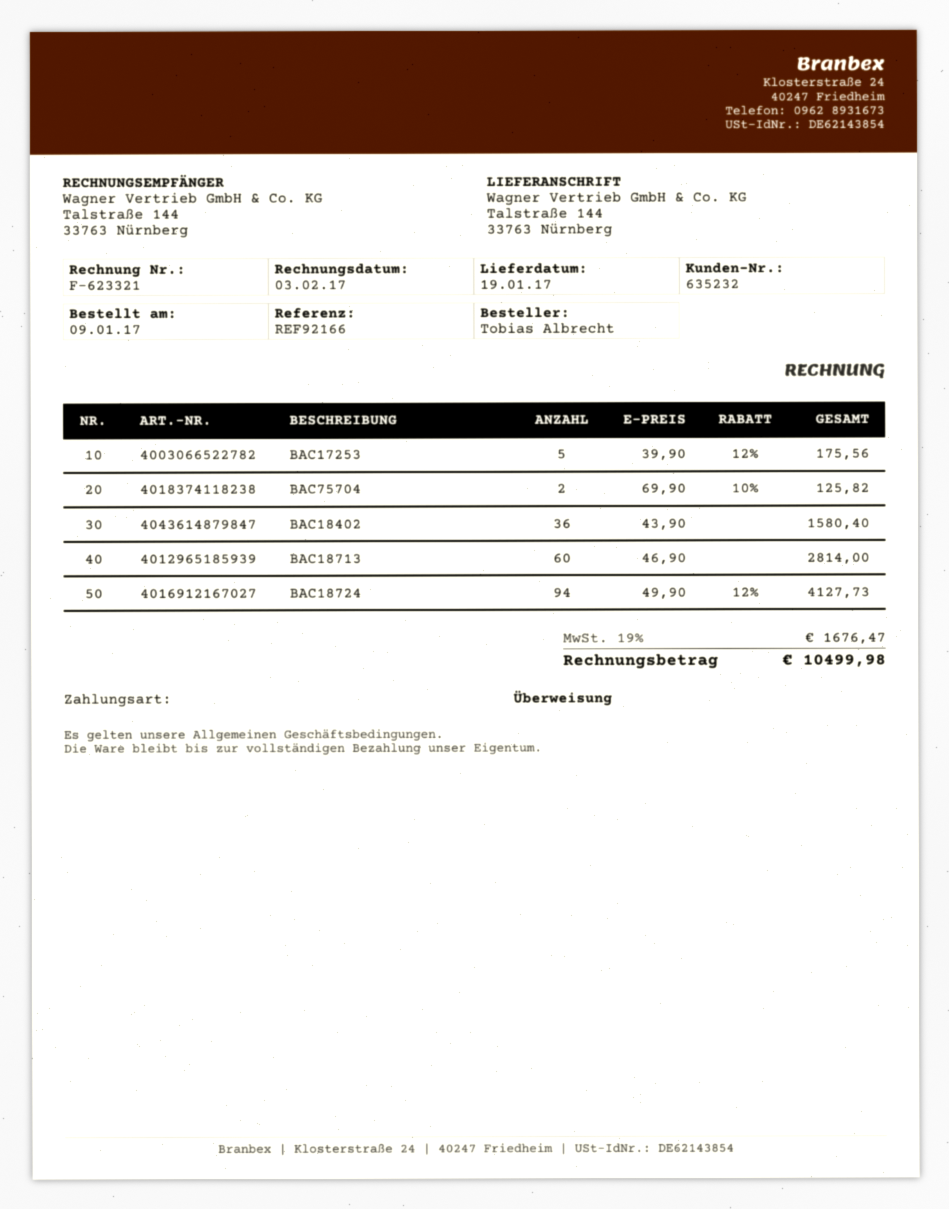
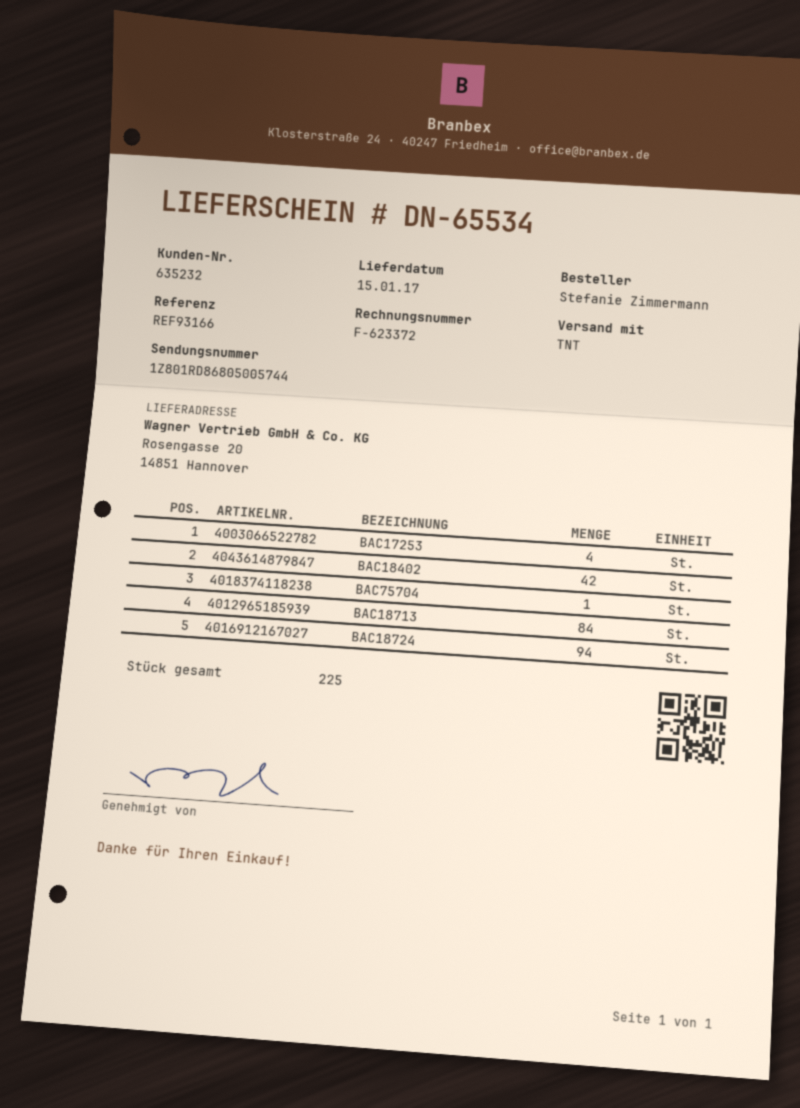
delivery date: 2017-01-19 -> 2017-01-15
invoice number: F-623321 -> F-623372
reference: REF92166 -> REF93166
ordered by: Tobias Albrecht -> Stefanie Zimmermann
ship to: Talstraße 144, 33763 Nürnberg -> Rosengasse 20, 14851 Hannover
BAC17253: 5 -> 4
BAC75704: 2 -> 1
BAC18402: 36 -> 42
BAC18713: 60 -> 84

